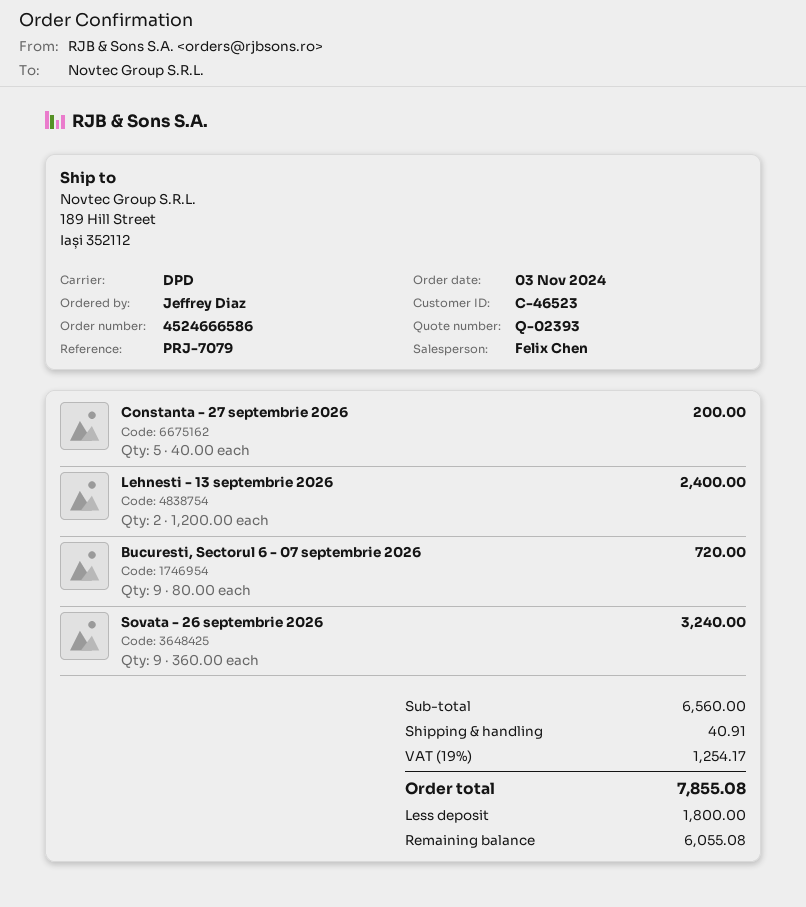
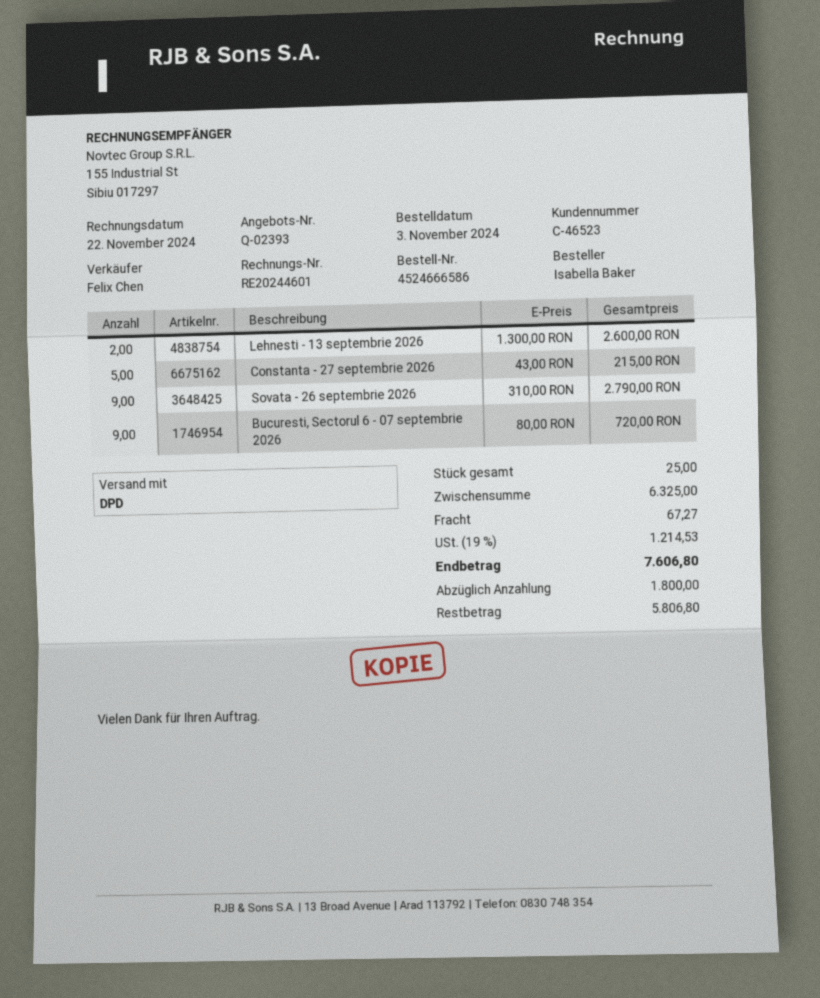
ordered by: Jeffrey Diaz -> Isabella Baker
Constanta - 27 septembrie 2026: 5 x 40.00 = 200.00 -> 5 x 43.00 = 215.00
Lehnesti - 13 septembrie 2026: 2 x 1200.00 = 2400.00 -> 2 x 1300.00 = 2600.00
Sovata - 26 septembrie 2026: 9 x 360.00 = 3240.00 -> 9 x 310.00 = 2790.00
subtotal: 6560.00 -> 6325.00
shipping: 40.91 -> 67.27
tax: 19% = 1254.17 -> 19% = 1214.53
total: 7855.08 -> 7606.80
balance: 6055.08 -> 5806.80

